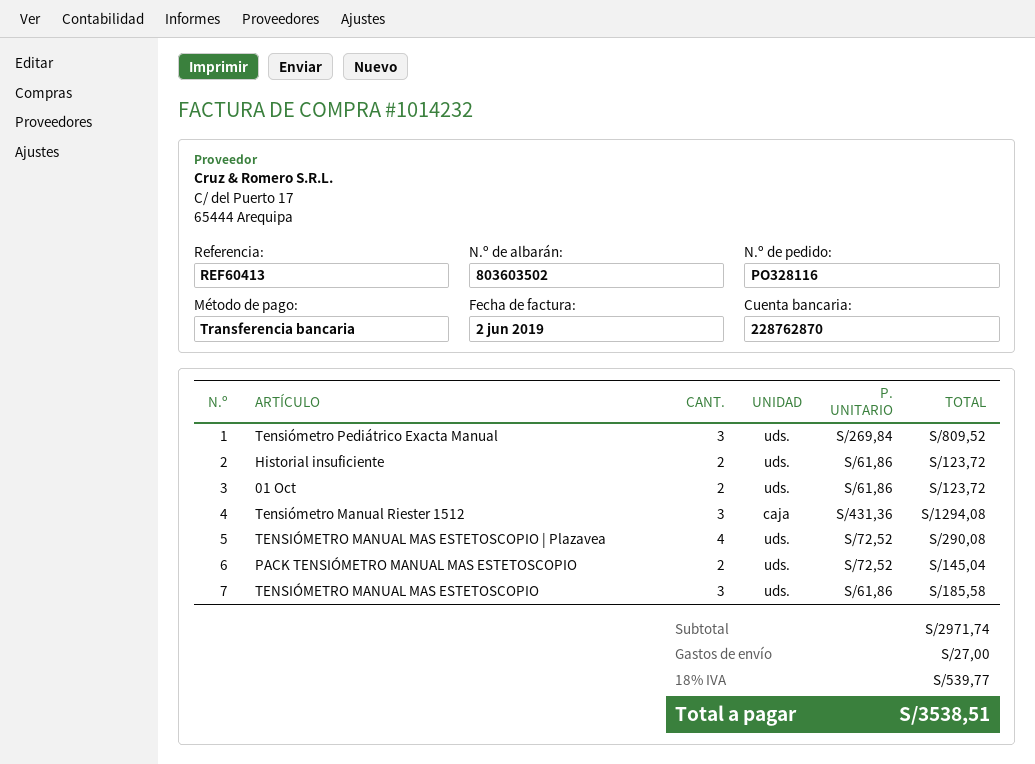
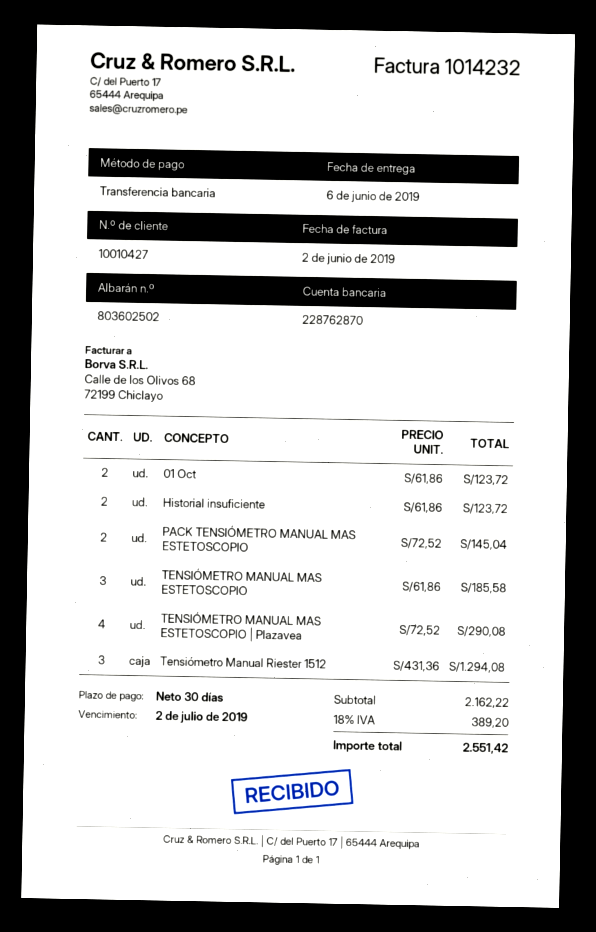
delivery note number: 803603502 -> 803602502
Tensiómetro Pediátrico Exacta Manual: 3 x 269.84 = 809.52 -> none
subtotal: 2971.74 -> 2162.22
shipping: 27.00 -> none
tax: 18% = 539.77 -> 18% = 389.20
total: 3538.51 -> 2551.42

